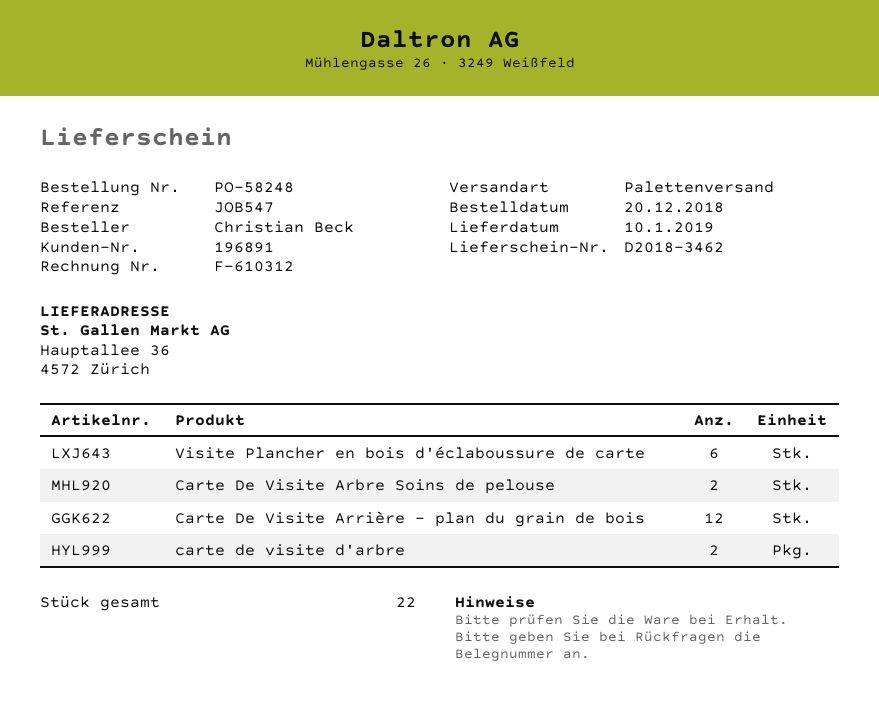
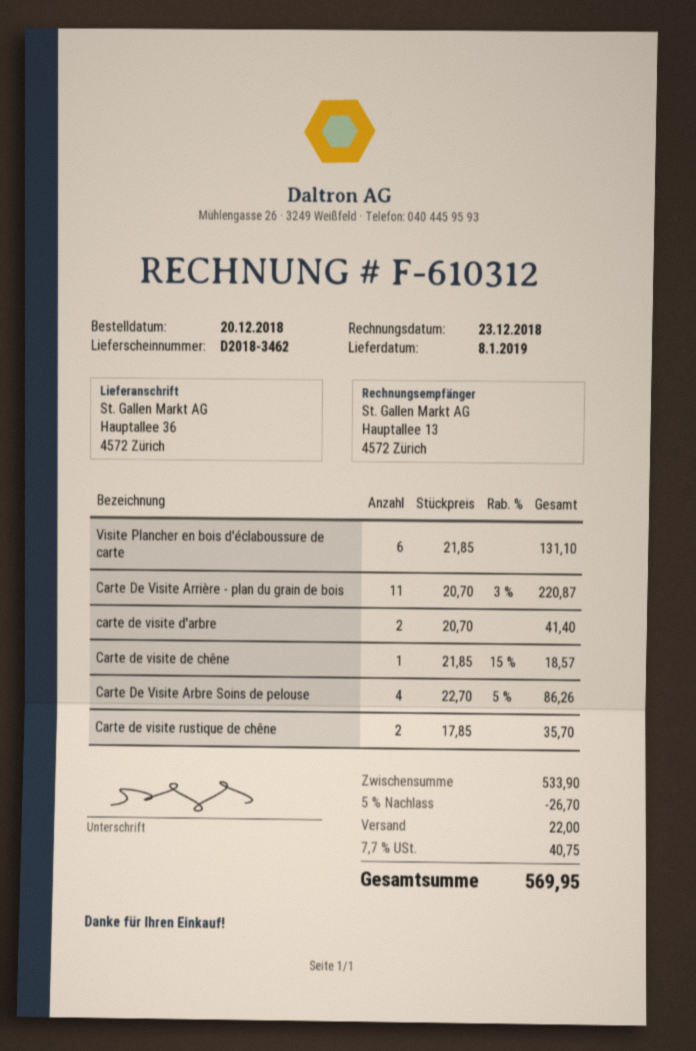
delivery date: 2019-01-10 -> 2019-01-08
Carte De Visite Arbre Soins de pelouse: 2 -> 4
Carte De Visite Arrière - plan du grain de bois: 12 -> 11
Carte de visite de chêne: none -> 1
Carte de visite rustique de chêne: none -> 2

